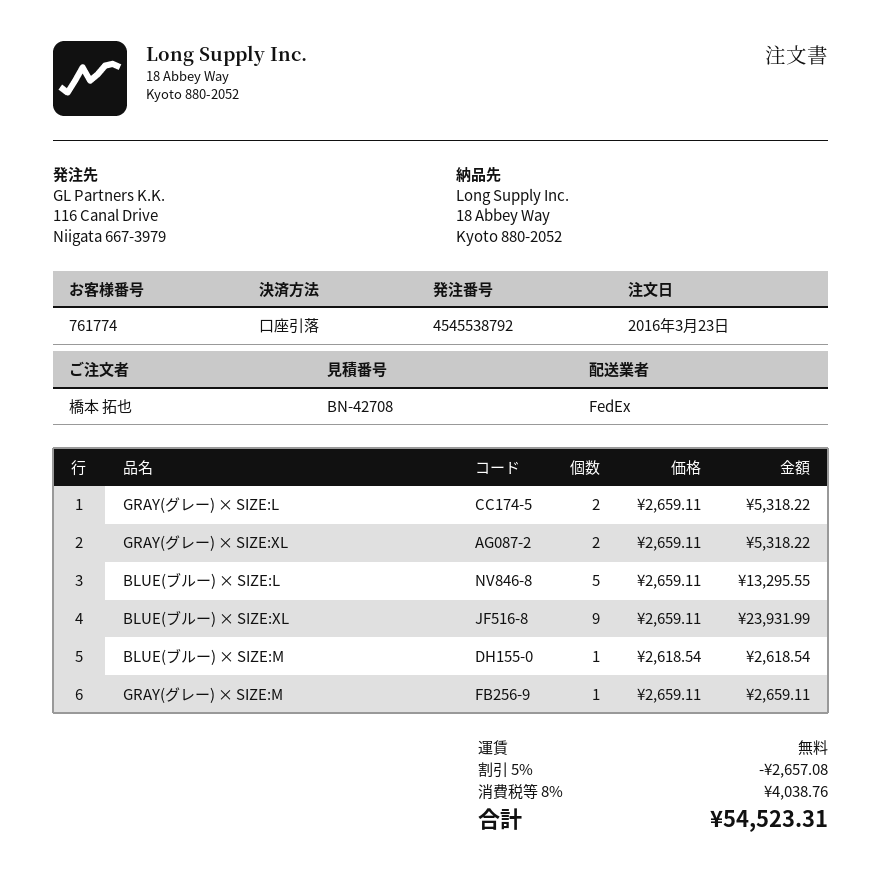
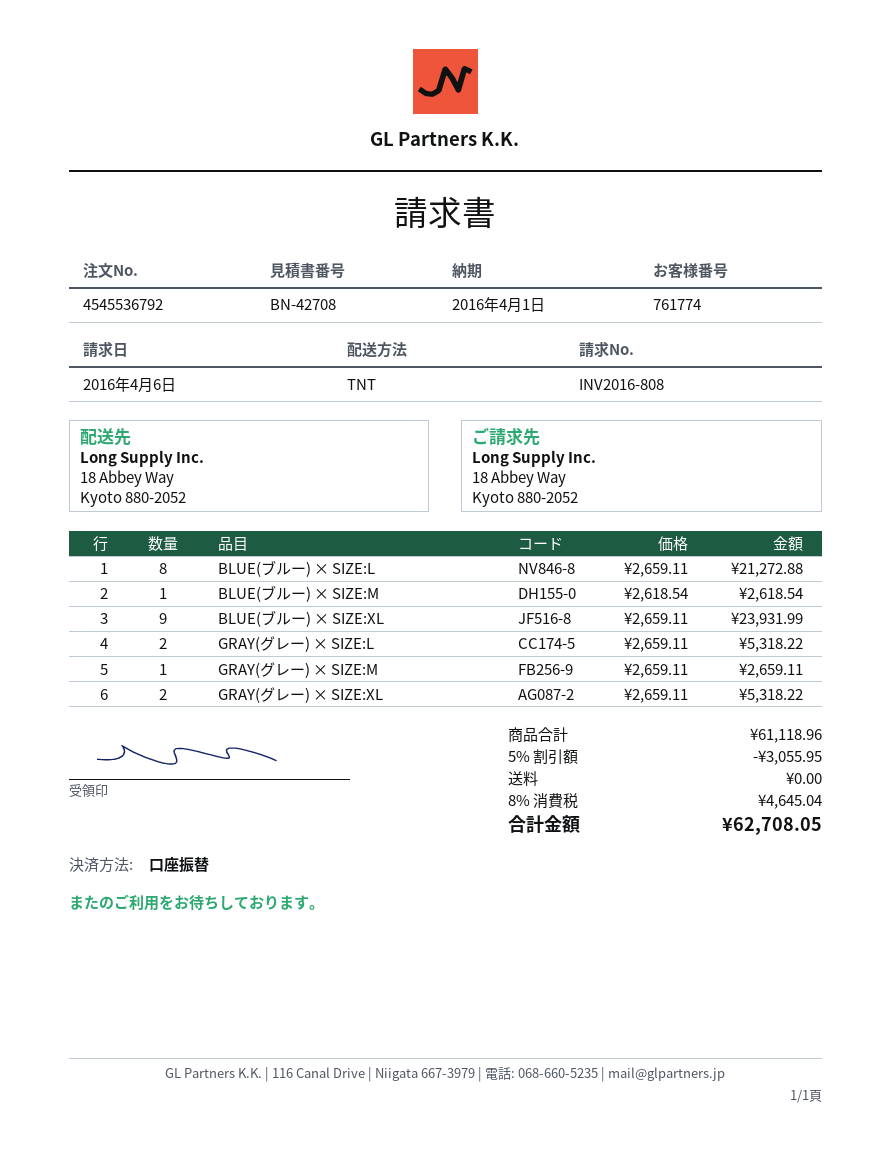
order number: 4545538792 -> 4545536792
shipping method: FedEx -> TNT
BLUE(ブルー) × SIZE:L: 5 x 2659.11 = 13295.55 -> 8 x 2659.11 = 21272.88
discount: 5% = 2657.08 -> 5% = 3055.95
tax: 8% = 4038.76 -> 8% = 4645.04
total: 54523.31 -> 62708.05

